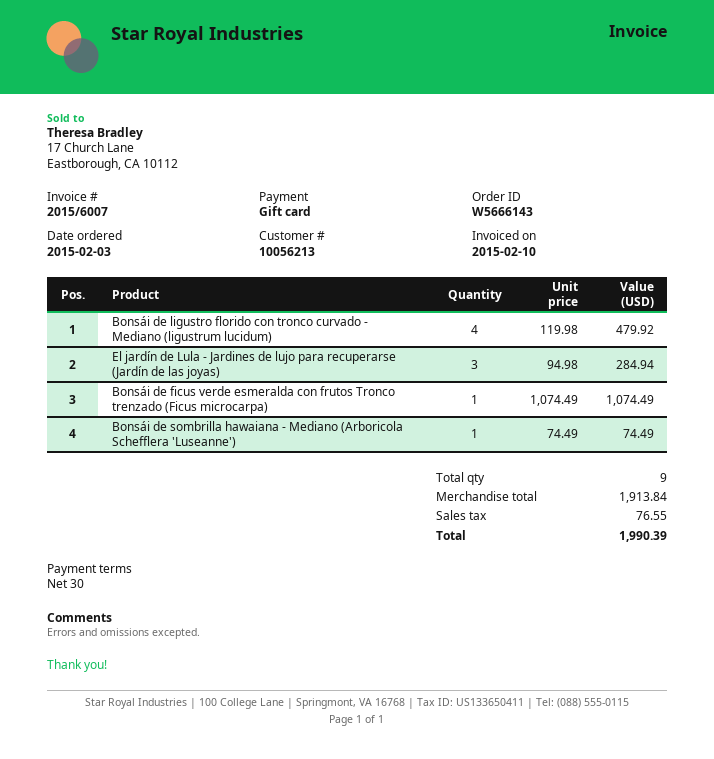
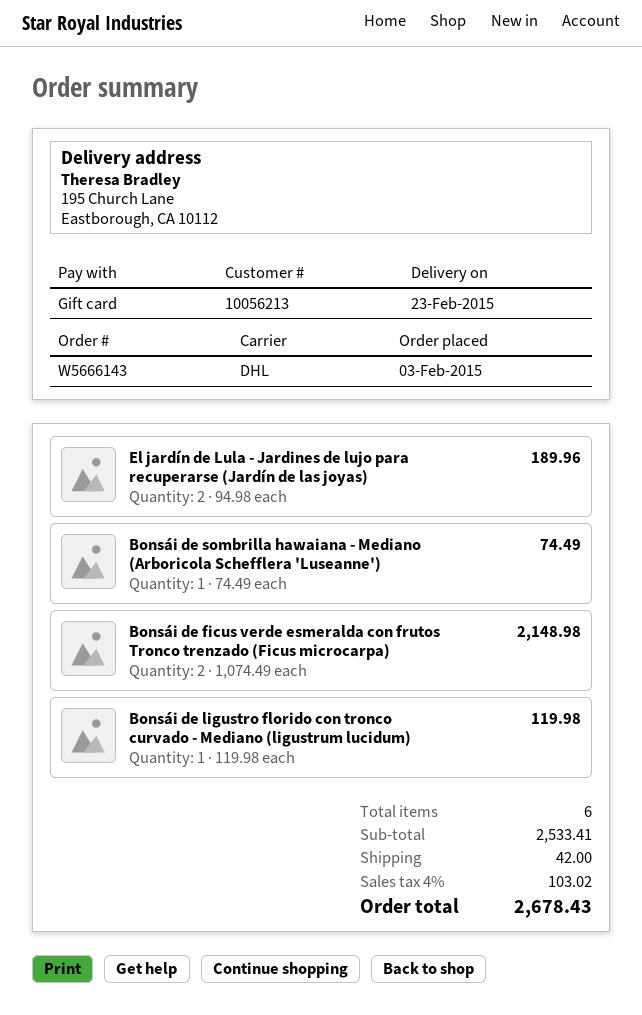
Bonsái de ligustro florido con tronco curvado - Mediano (ligustrum lucidum): 4 x 119.98 = 479.92 -> 1 x 119.98 = 119.98
El jardín de Lula - Jardines de lujo para recuperarse (Jardín de las joyas): 3 x 94.98 = 284.94 -> 2 x 94.98 = 189.96
Bonsái de ficus verde esmeralda con frutos Tronco trenzado (Ficus microcarpa): 1 x 1074.49 = 1074.49 -> 2 x 1074.49 = 2148.98
total quantity: 9 -> 6
subtotal: 1913.84 -> 2533.41
shipping: none -> 42.00
tax: 76.55 -> 103.02
total: 1990.39 -> 2678.43

